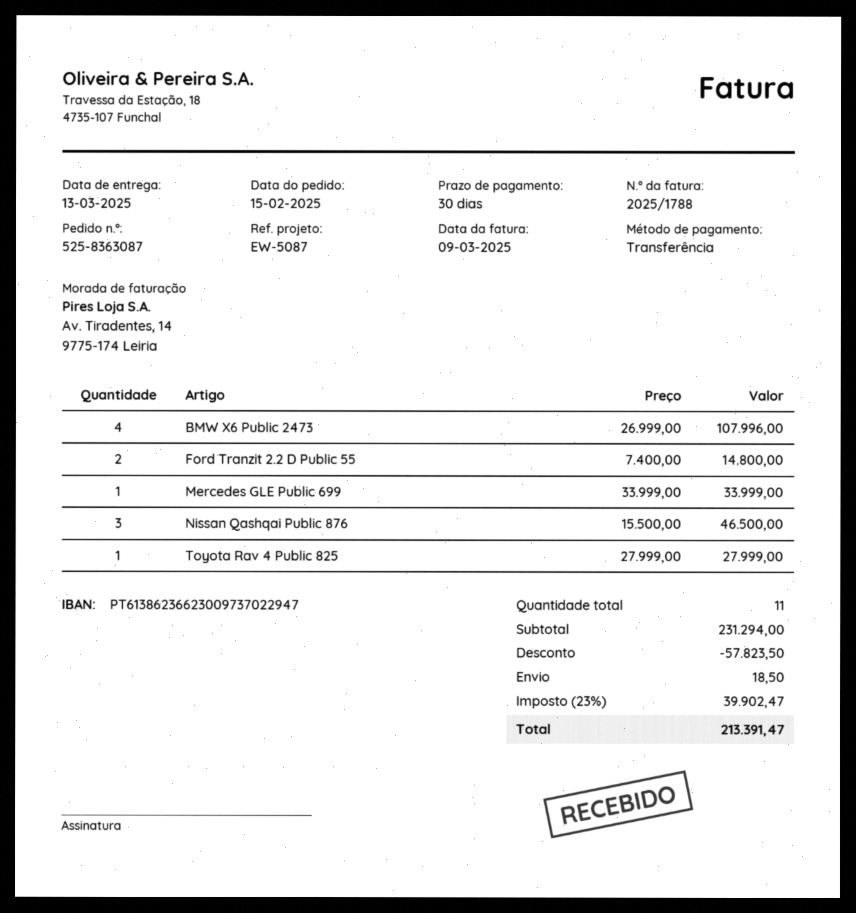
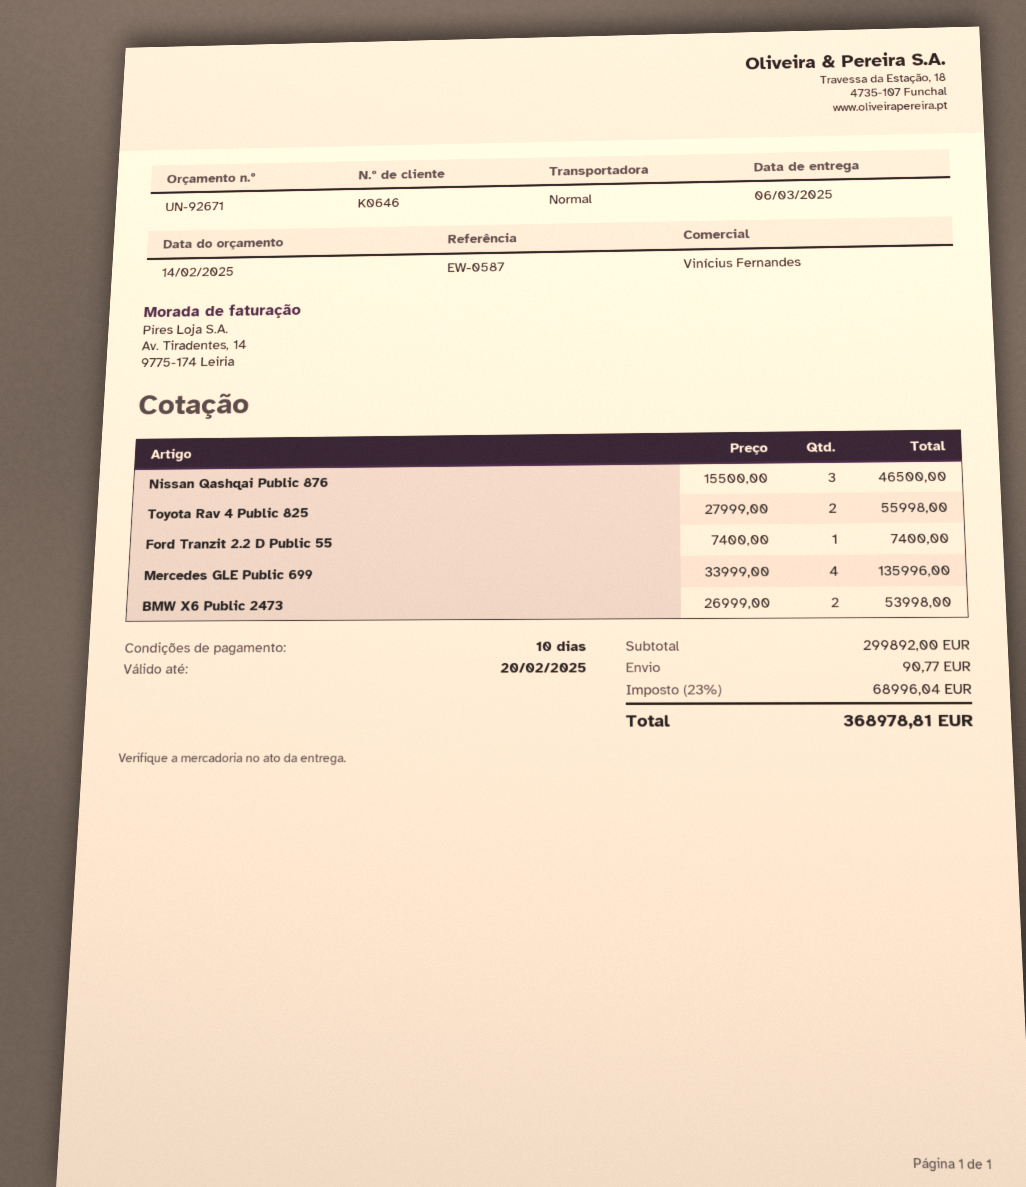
delivery date: 2025-03-13 -> 2025-03-06
payment terms: 30 days -> 10 days
reference: EW-5087 -> EW-0587
BMW X6 Public 2473: 4 x 26999.00 = 107996.00 -> 2 x 26999.00 = 53998.00
Ford Tranzit 2.2 D Public 55: 2 x 7400.00 = 14800.00 -> 1 x 7400.00 = 7400.00
Mercedes GLE Public 699: 1 x 33999.00 = 33999.00 -> 4 x 33999.00 = 135996.00
Toyota Rav 4 Public 825: 1 x 27999.00 = 27999.00 -> 2 x 27999.00 = 55998.00
subtotal: 231294.00 -> 299892.00
discount: 57823.50 -> none
shipping: 18.50 -> 90.77
tax: 23% = 39902.47 -> 23% = 68996.04
total: 213391.47 -> 368978.81

